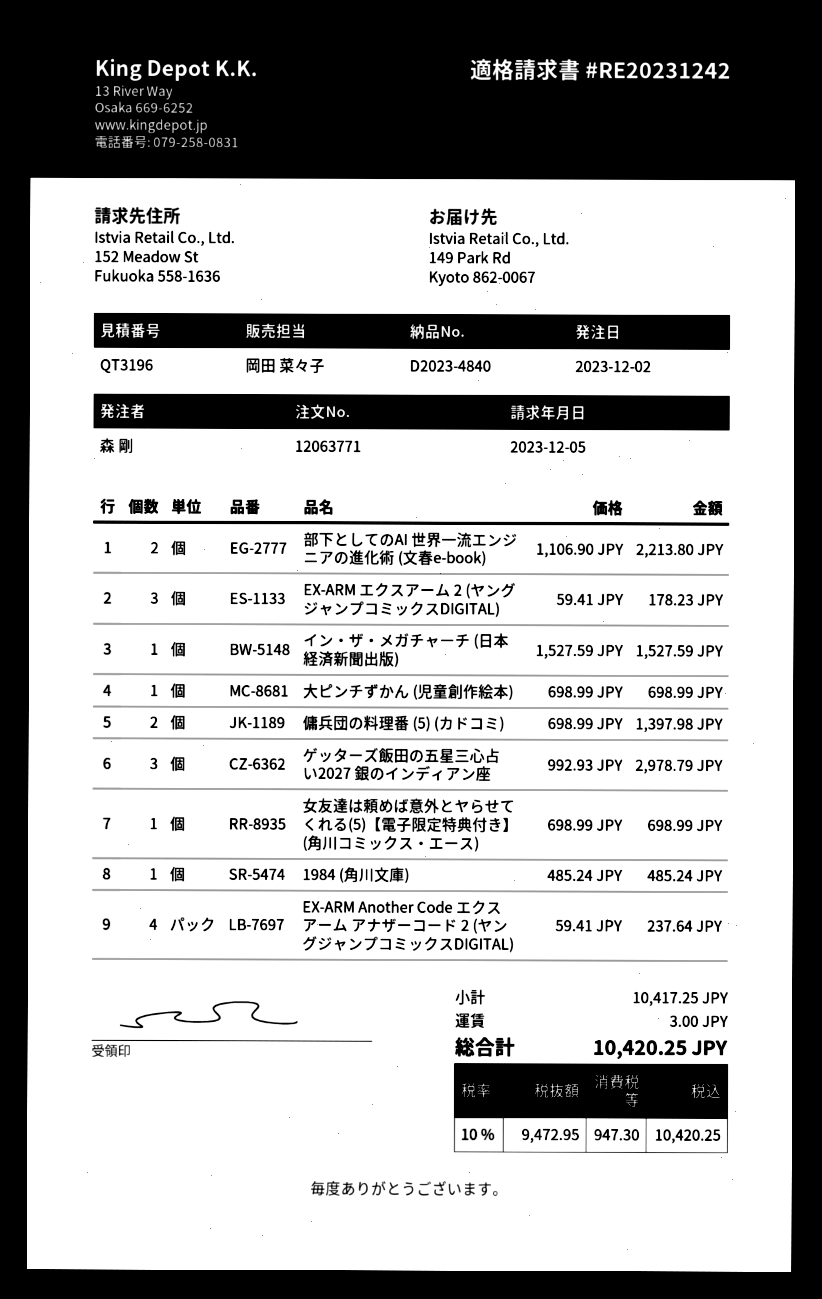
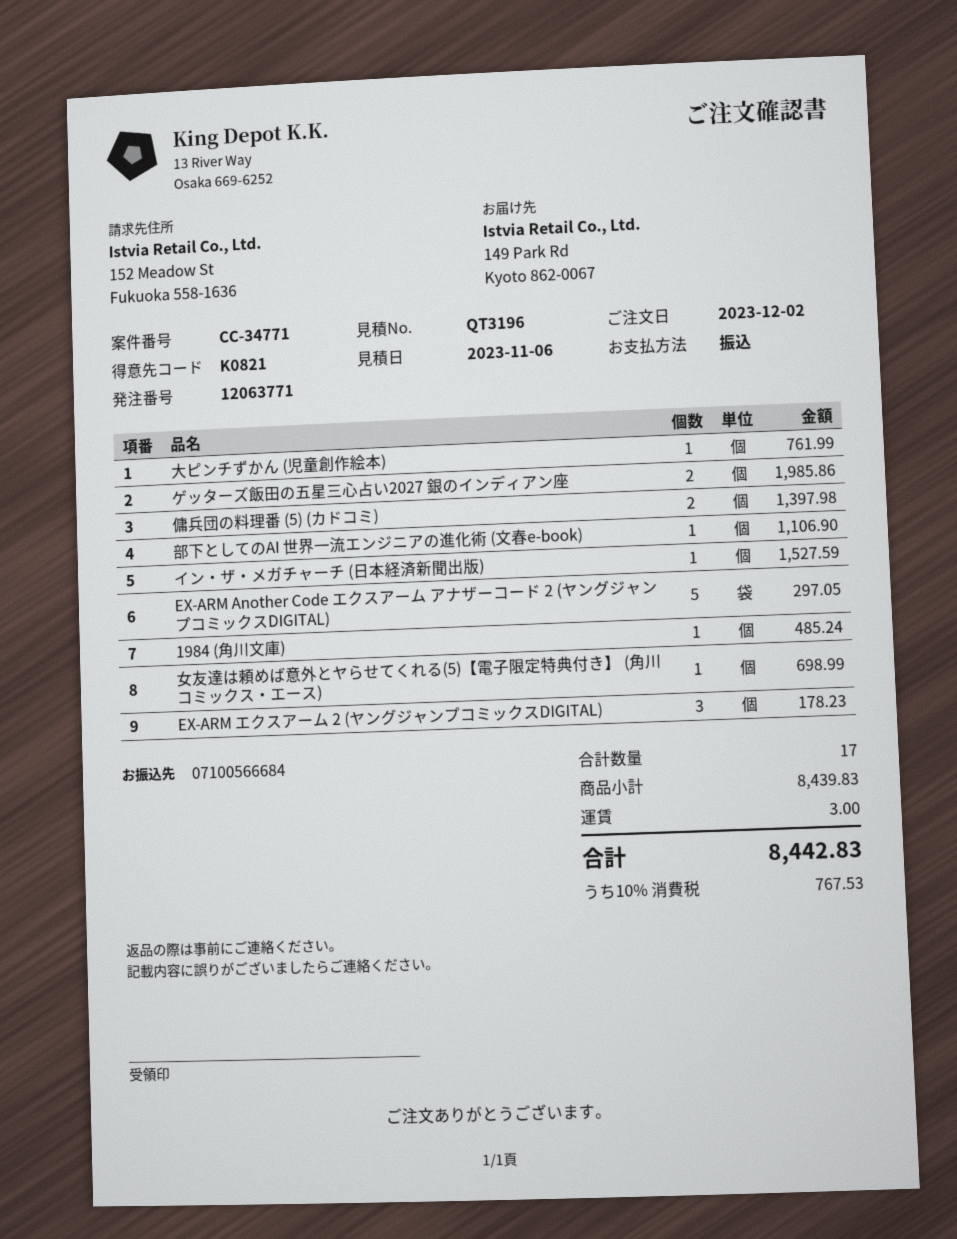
部下としてのAI 世界一流エンジニアの進化術 (文春e-book): 2 for 2213.80 -> 1 for 1106.90
大ピンチずかん (児童創作絵本): 1 for 698.99 -> 1 for 761.99
ゲッターズ飯田の五星三心占い2027 銀のインディアン座: 3 for 2978.79 -> 2 for 1985.86
EX-ARM Another Code エクスアーム アナザーコード 2 (ヤングジャンプコミックスDIGITAL): 4 for 237.64 -> 5 for 297.05
subtotal: 10417.25 -> 8439.83
tax: 10% = 947.30 -> 10% = 767.53
total: 10420.25 -> 8442.83

